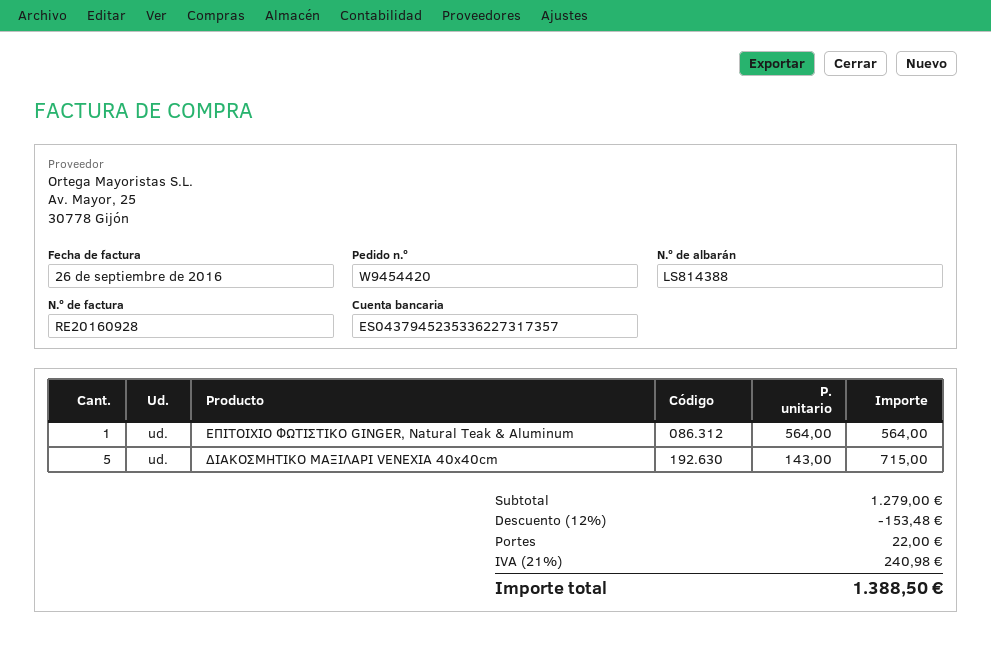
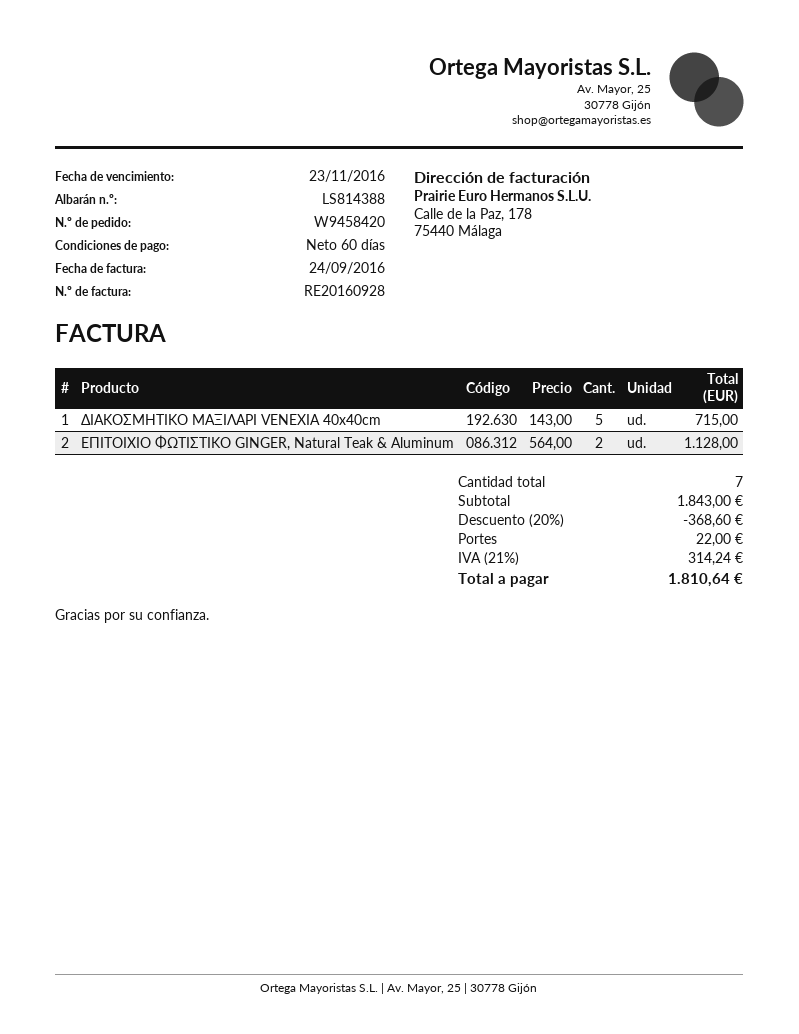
order number: W9454420 -> W9458420
invoice date: 2016-09-26 -> 2016-09-24
ΕΠΙΤΟΙΧΙΟ ΦΩΤΙΣΤΙΚΟ GINGER, Natural Teak & Aluminum: 1 x 564.00 = 564.00 -> 2 x 564.00 = 1128.00
subtotal: 1279.00 -> 1843.00
discount: 12% = 153.48 -> 20% = 368.60
tax: 21% = 240.98 -> 21% = 314.24
total: 1388.50 -> 1810.64

